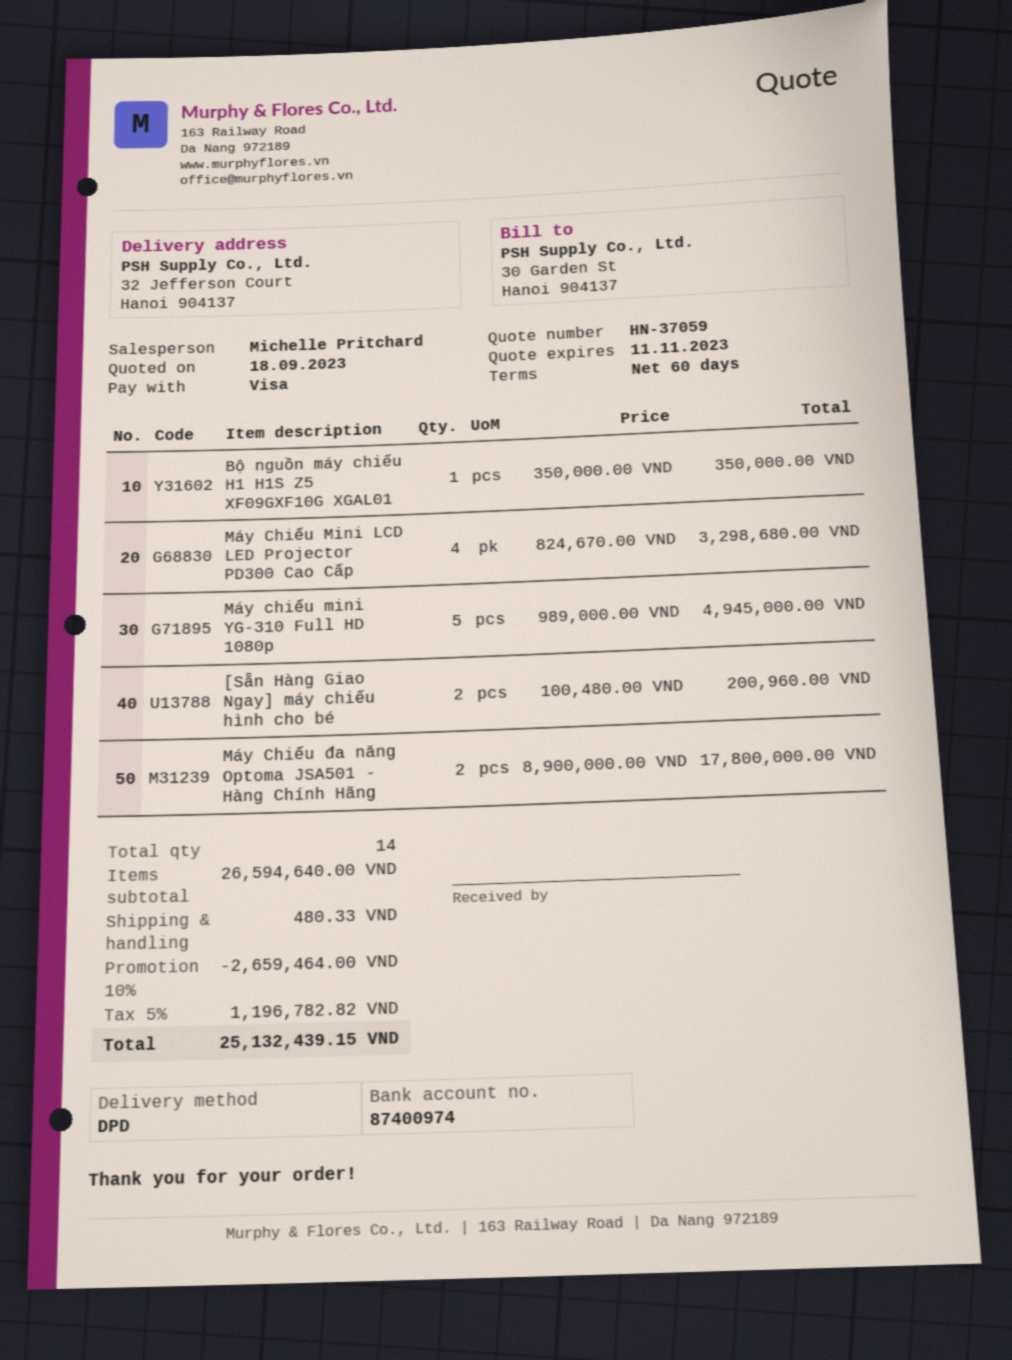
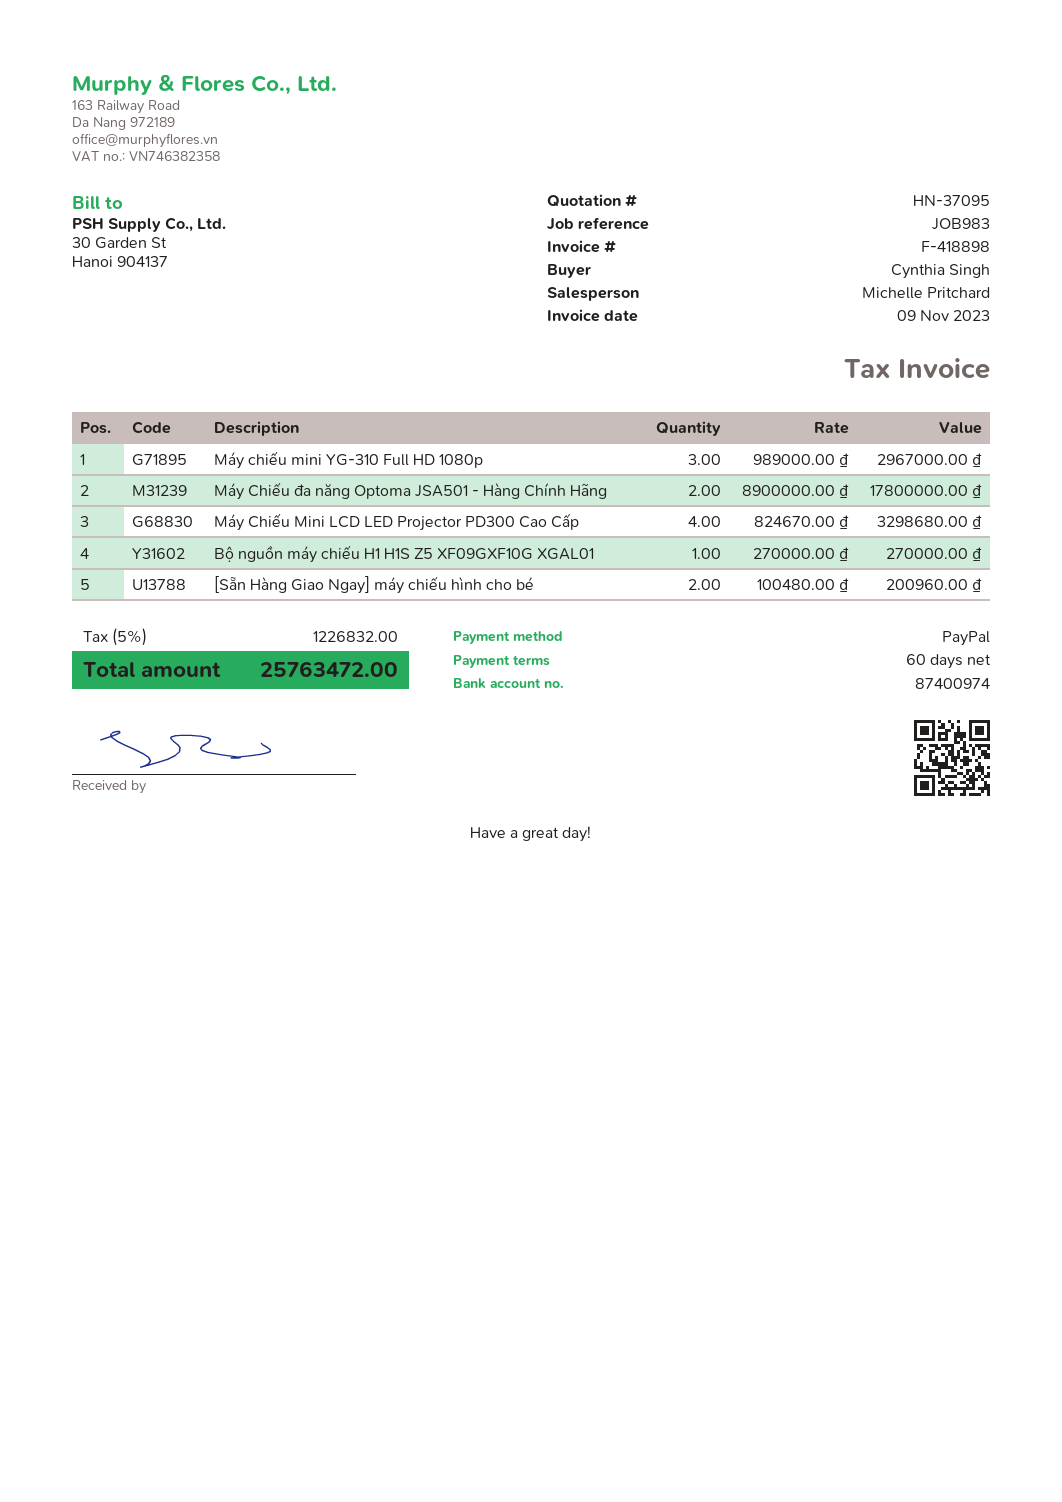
quote number: HN-37059 -> HN-37095
payment method: Visa -> PayPal
Bộ nguồn máy chiếu H1 H1S Z5 XF09GXF10G XGAL01: 1 x 350000.00 = 350000.00 -> 1 x 270000.00 = 270000.00
Máy chiếu mini YG-310 Full HD 1080p: 5 x 989000.00 = 4945000.00 -> 3 x 989000.00 = 2967000.00
discount: 10% = 2659464.00 -> none
shipping: 480.33 -> none
tax: 5% = 1196782.82 -> 5% = 1226832.00
total: 25132439.15 -> 25763472.00

